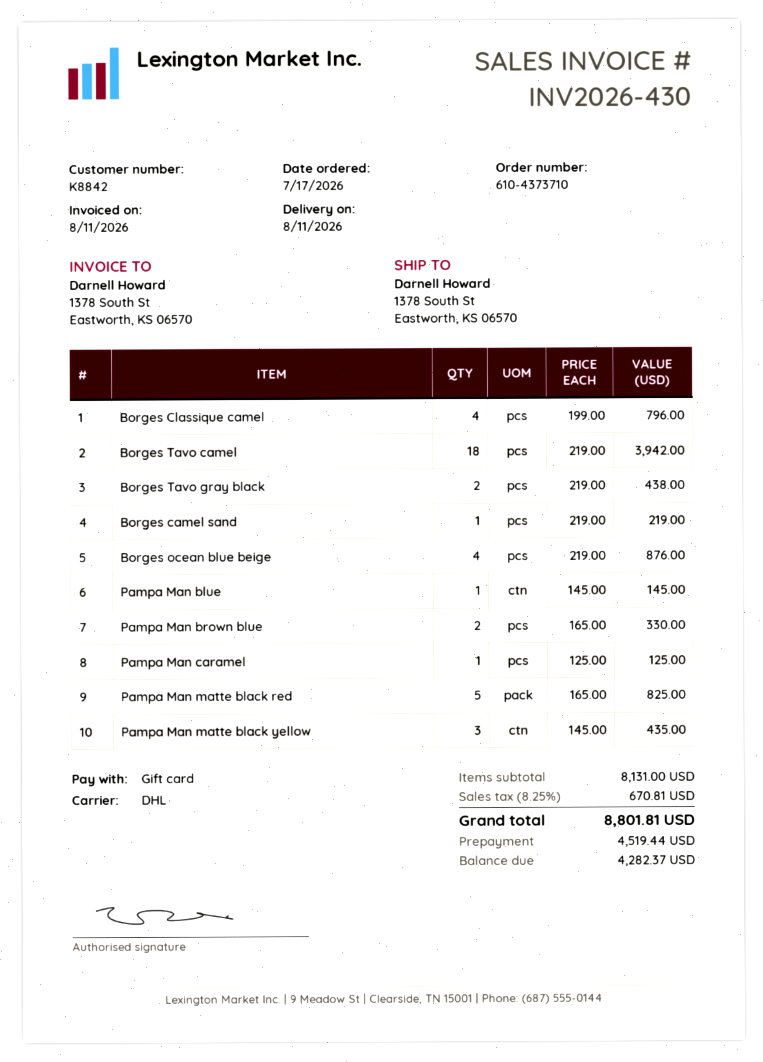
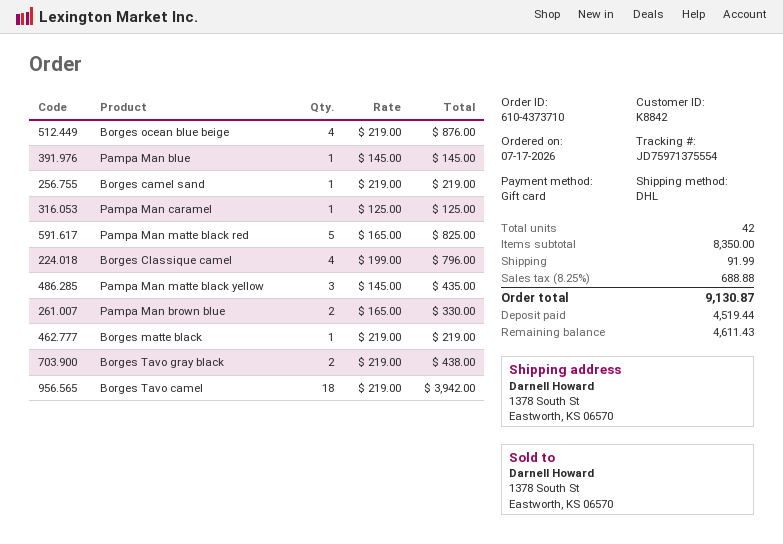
Borges matte black: none -> 1 x 219.00 = 219.00
subtotal: 8131.00 -> 8350.00
shipping: none -> 91.99
tax: 8.25% = 670.81 -> 8.25% = 688.88
total: 8801.81 -> 9130.87
balance: 4282.37 -> 4611.43

